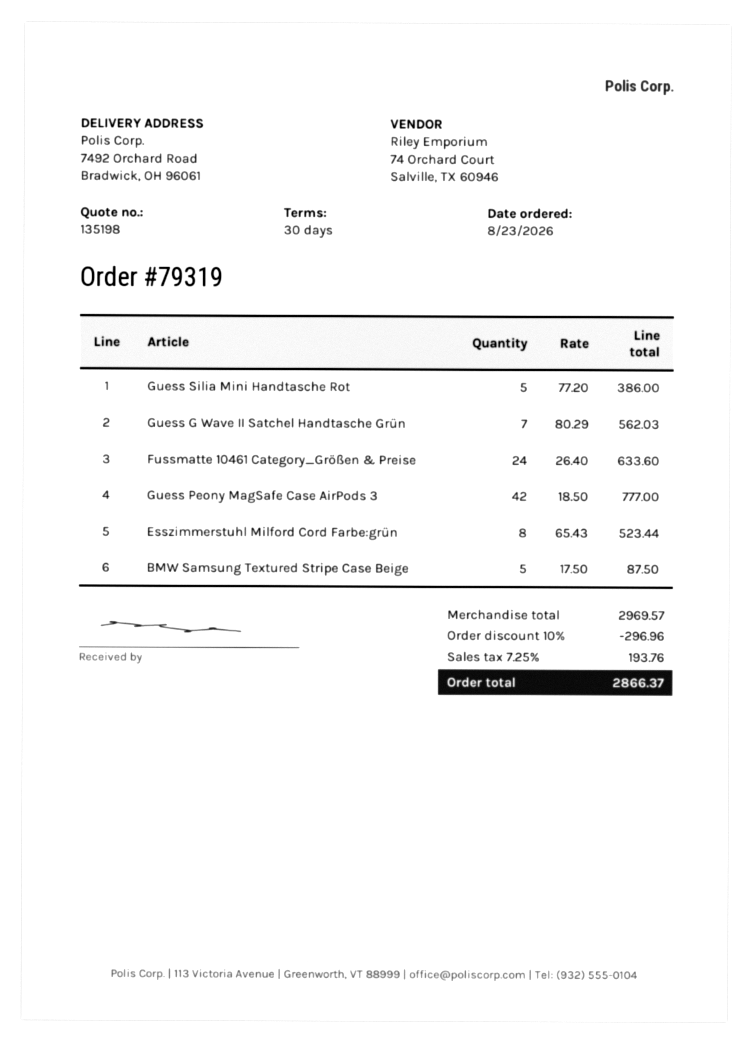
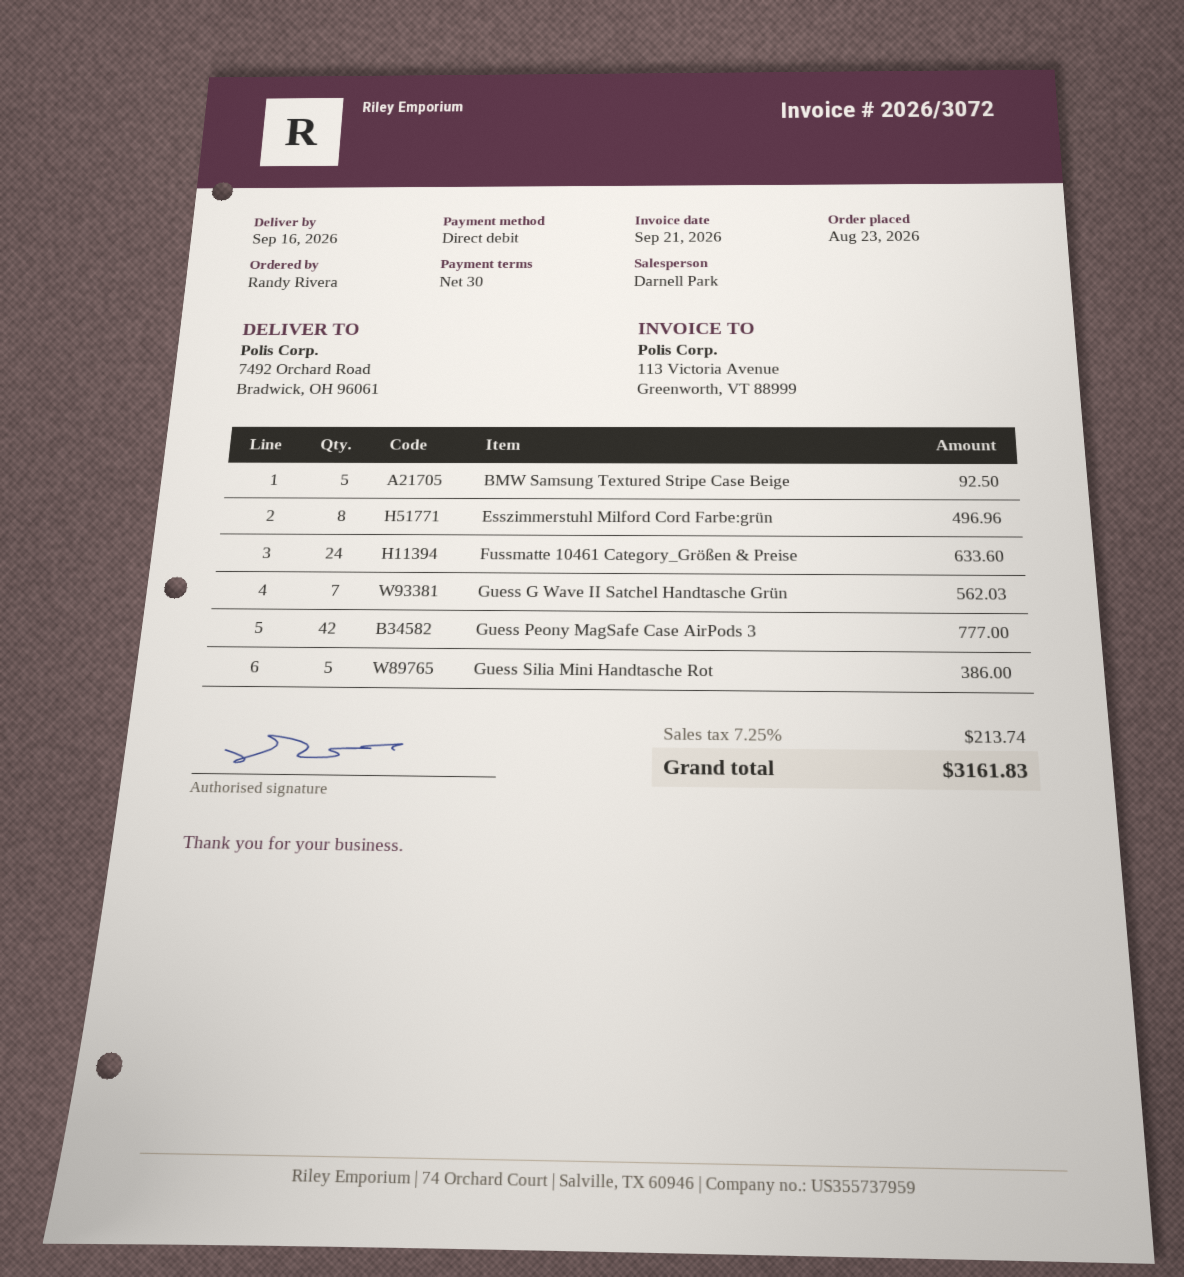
Esszimmerstuhl Milford Cord Farbe:grün: 8 for 523.44 -> 8 for 496.96
BMW Samsung Textured Stripe Case Beige: 5 for 87.50 -> 5 for 92.50
discount: 10% = 296.96 -> none
tax: 7.25% = 193.76 -> 7.25% = 213.74
total: 2866.37 -> 3161.83

